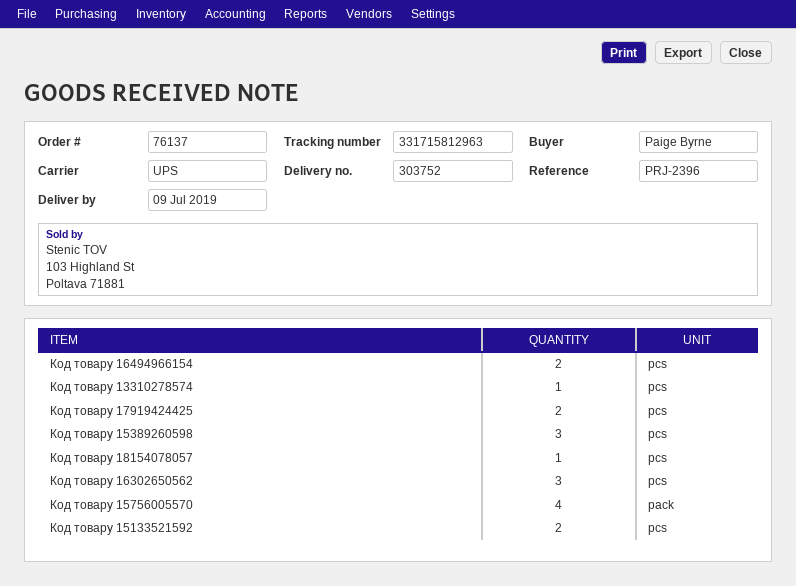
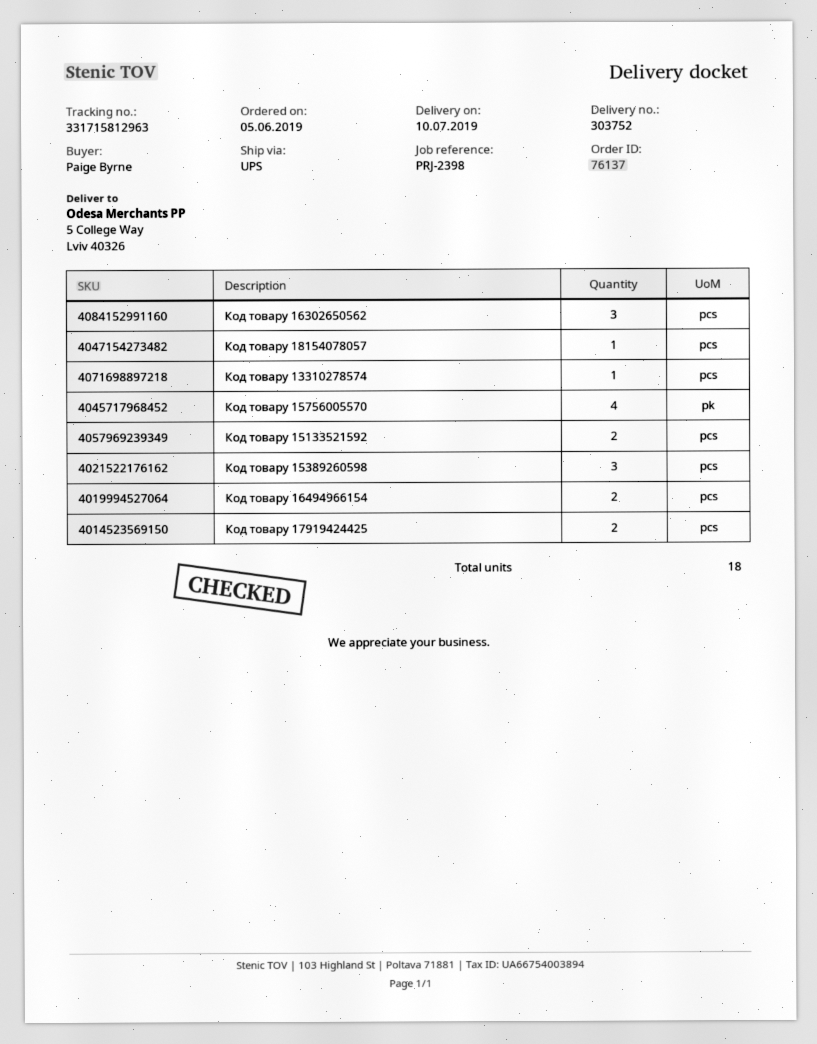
delivery date: 2019-07-09 -> 2019-07-10
reference: PRJ-2396 -> PRJ-2398

